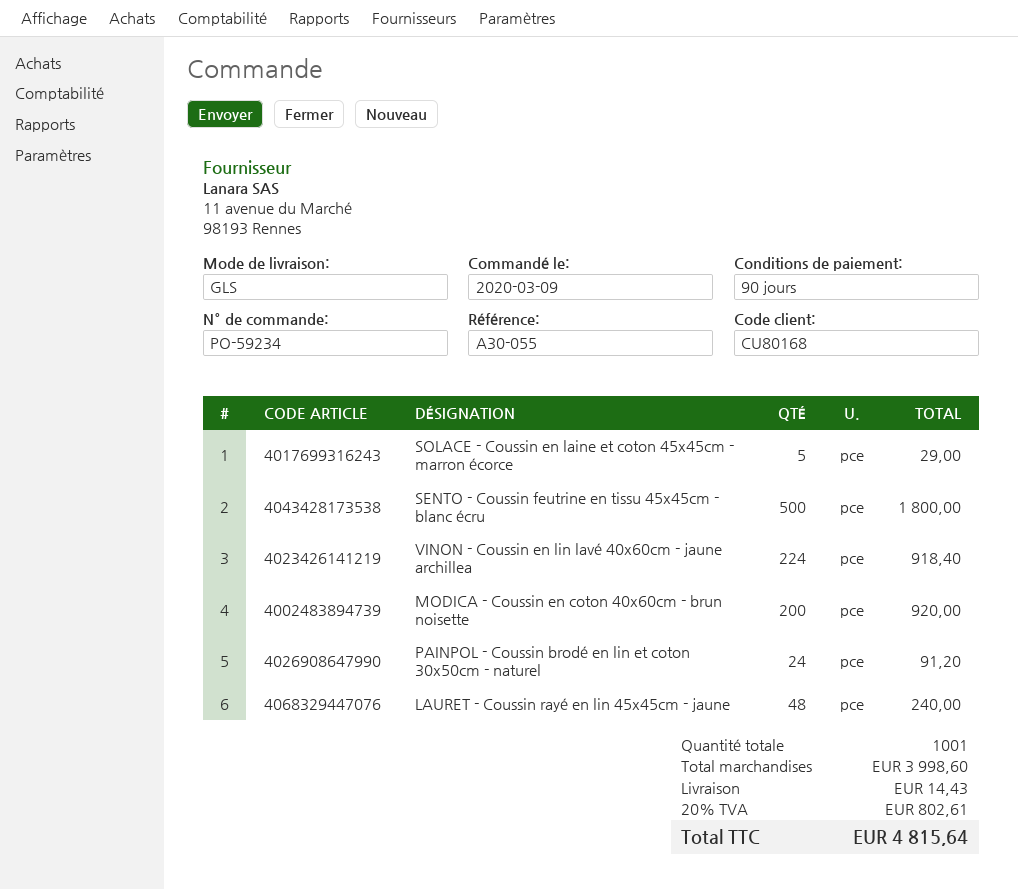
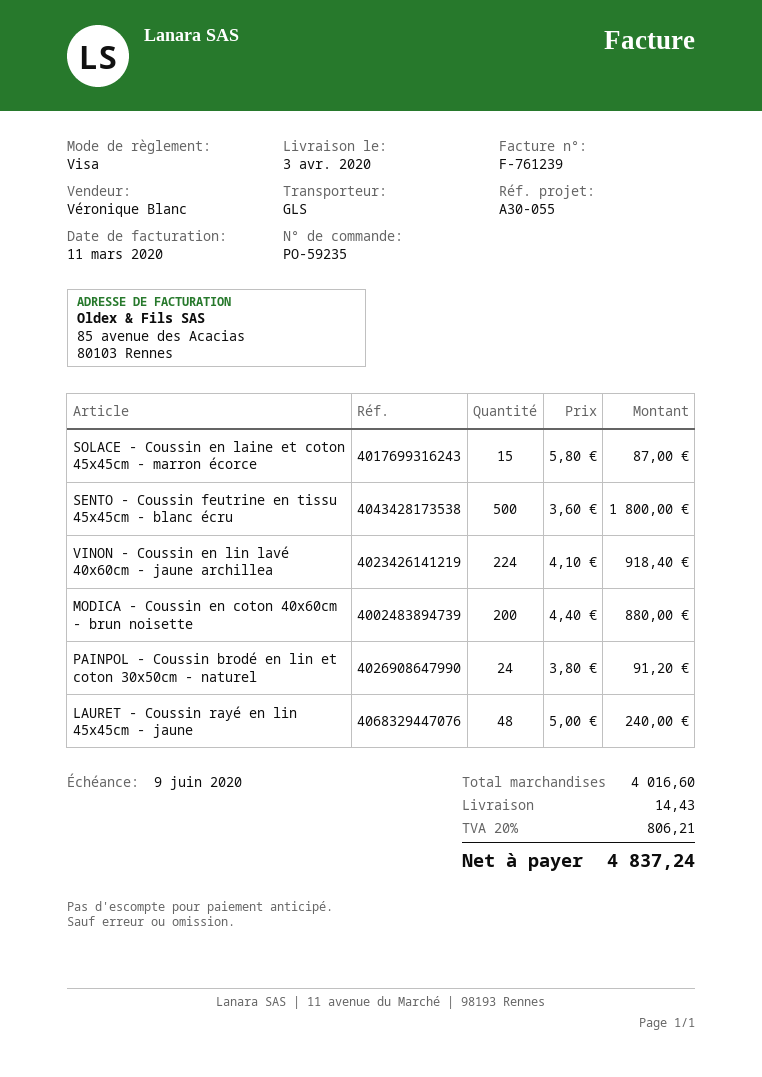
order number: PO-59234 -> PO-59235
SOLACE - Coussin en laine et coton 45x45cm - marron écorce: 5 for 29.00 -> 15 for 87.00
MODICA - Coussin en coton 40x60cm - brun noisette: 200 for 920.00 -> 200 for 880.00
subtotal: 3998.60 -> 4016.60
tax: 20% = 802.61 -> 20% = 806.21
total: 4815.64 -> 4837.24

